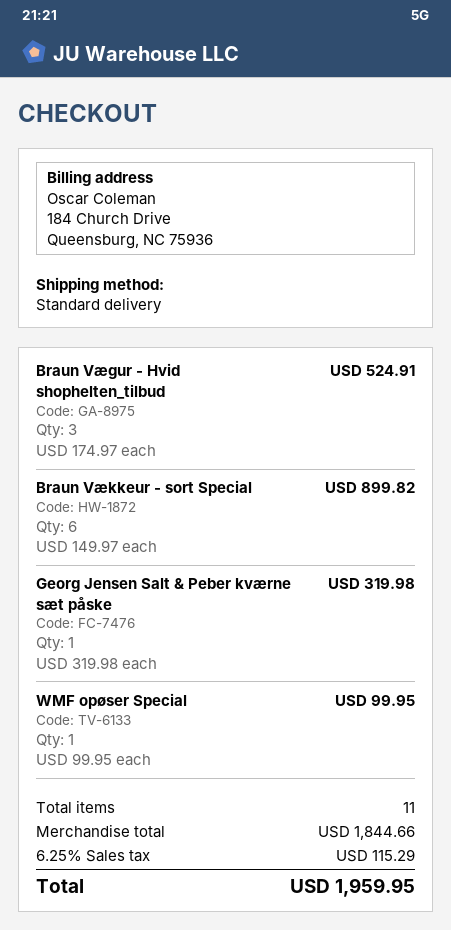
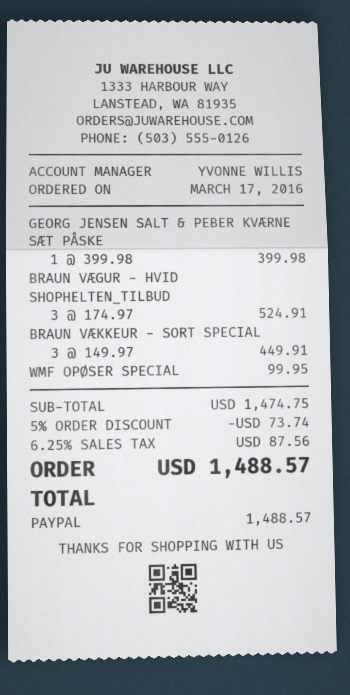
Braun Vækkeur - sort Special: 6 x 149.97 = 899.82 -> 3 x 149.97 = 449.91
Georg Jensen Salt & Peber kværne sæt påske: 1 x 319.98 = 319.98 -> 1 x 399.98 = 399.98
subtotal: 1844.66 -> 1474.75
discount: none -> 5% = 73.74
tax: 6.25% = 115.29 -> 6.25% = 87.56
total: 1959.95 -> 1488.57

